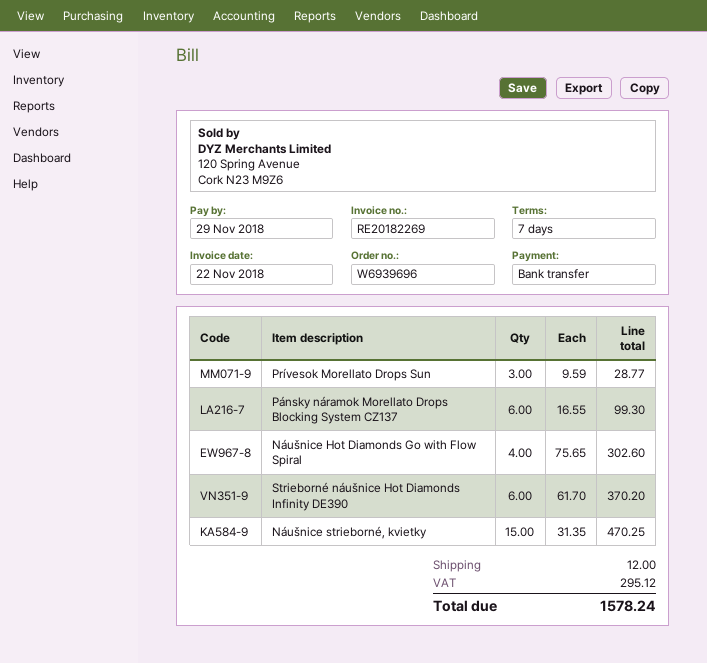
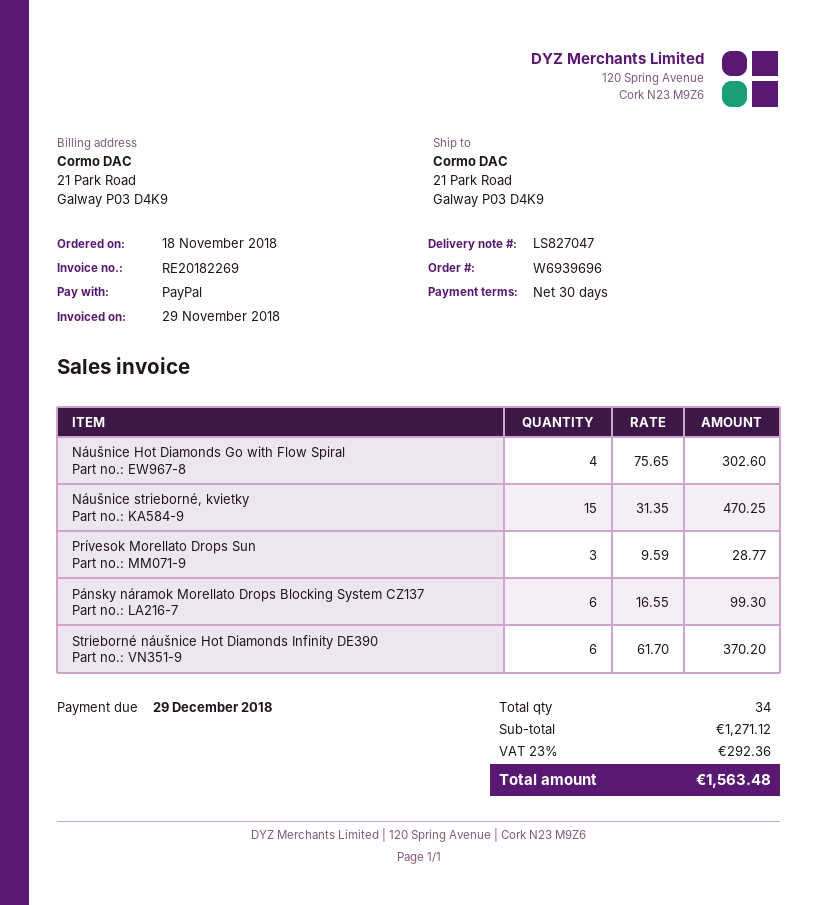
invoice date: 2018-11-22 -> 2018-11-29
payment terms: 7 days -> 30 days
due date: 2018-11-29 -> 2018-12-29
payment method: bank transfer -> PayPal
shipping: 12.00 -> none
tax: 295.12 -> 292.36
total: 1578.24 -> 1563.48

